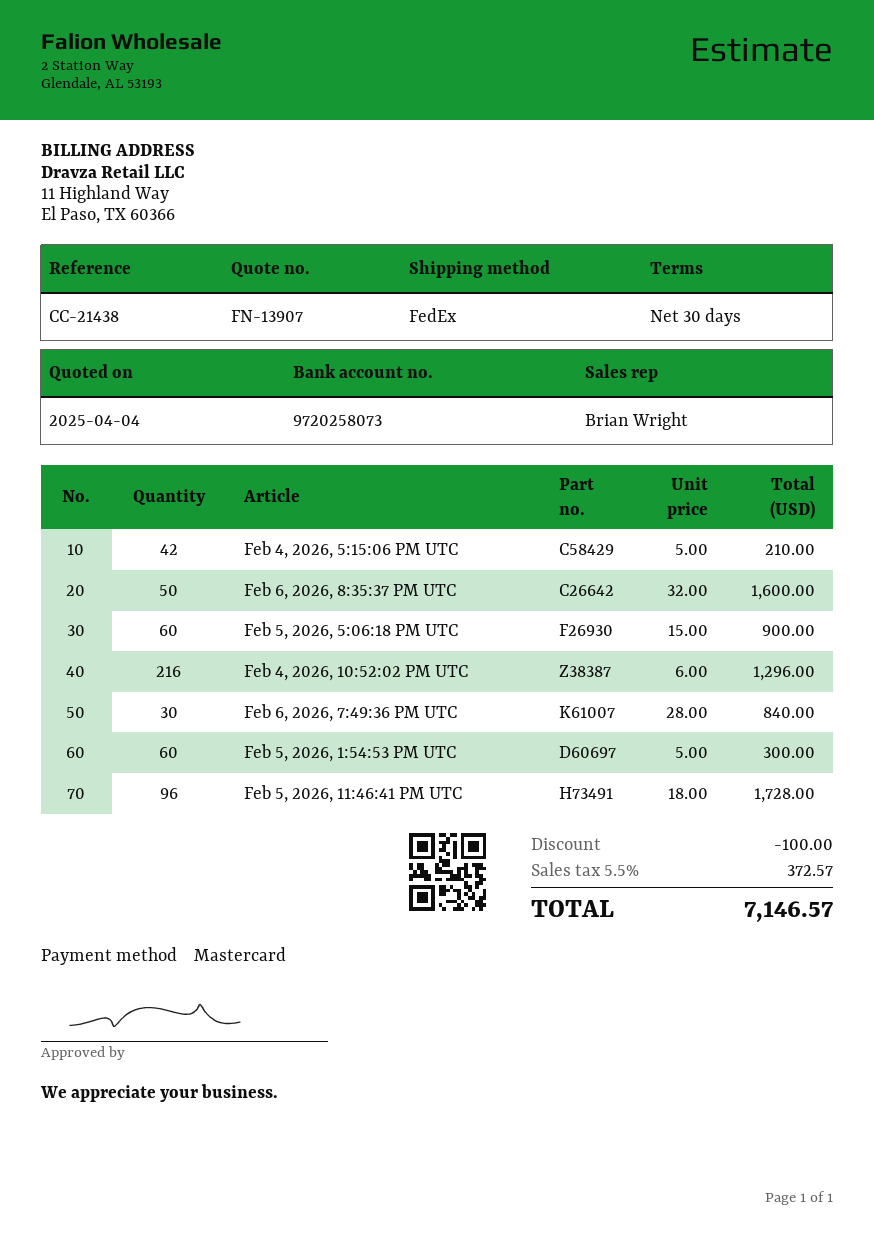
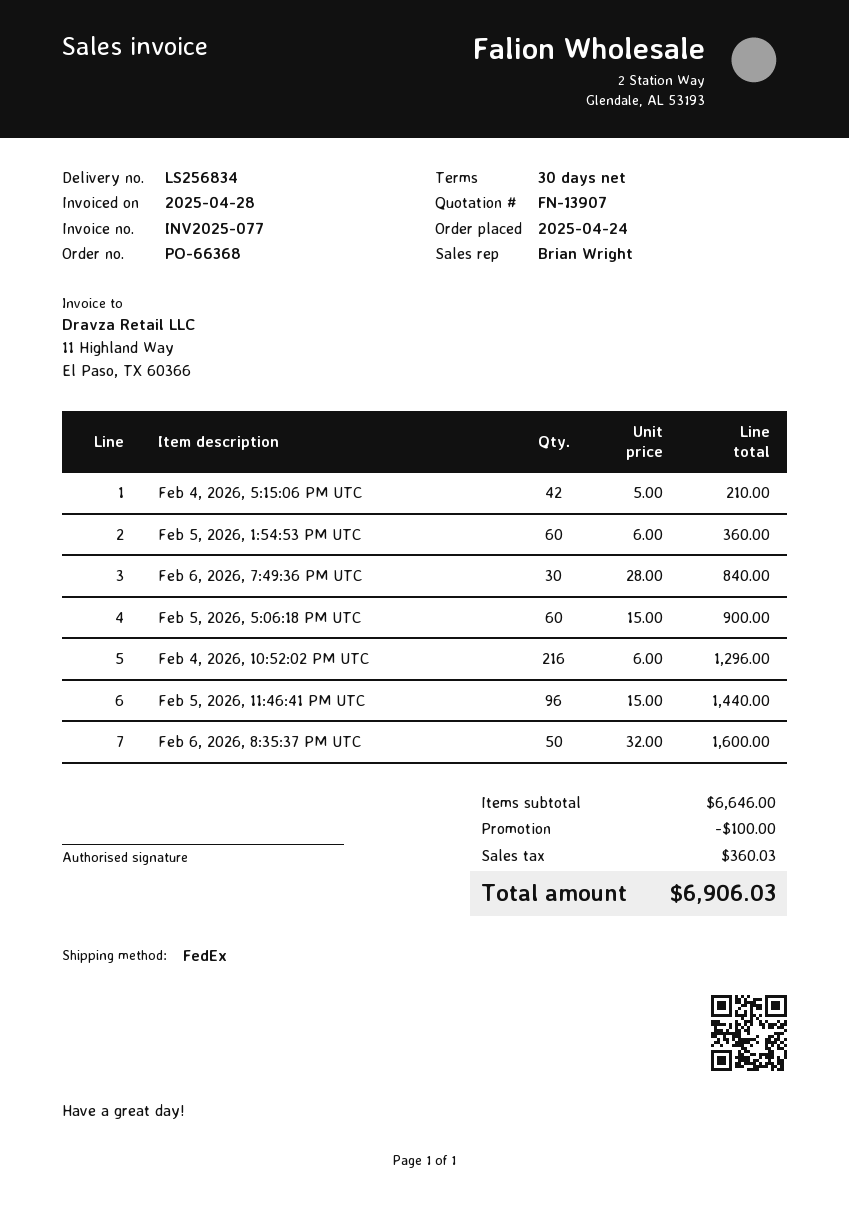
Feb 5, 2026, 1:54:53 PM UTC: 60 x 5.00 = 300.00 -> 60 x 6.00 = 360.00
Feb 5, 2026, 11:46:41 PM UTC: 96 x 18.00 = 1728.00 -> 96 x 15.00 = 1440.00
tax: 372.57 -> 360.03
total: 7146.57 -> 6906.03

